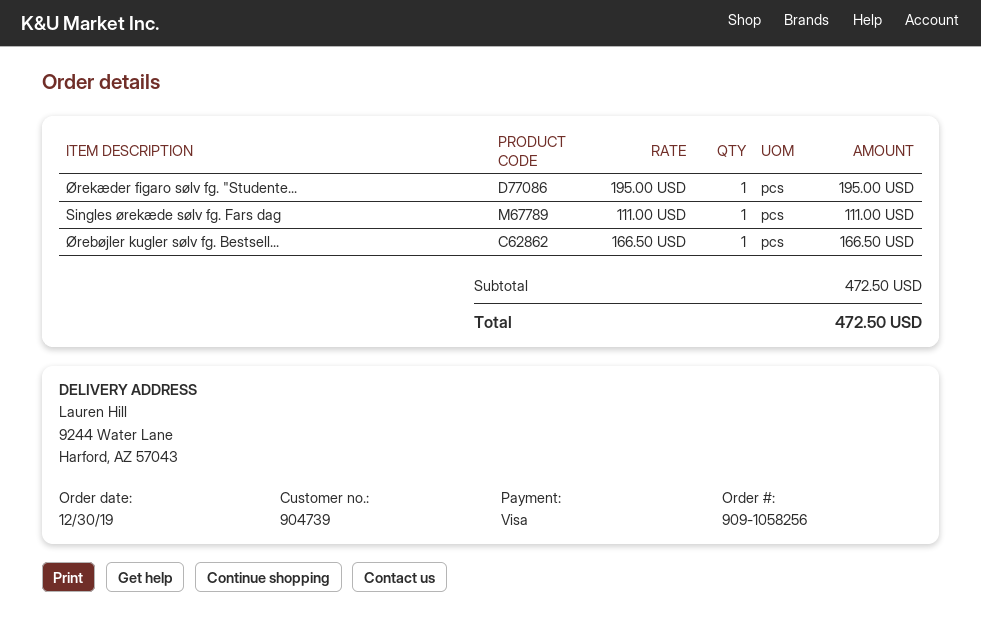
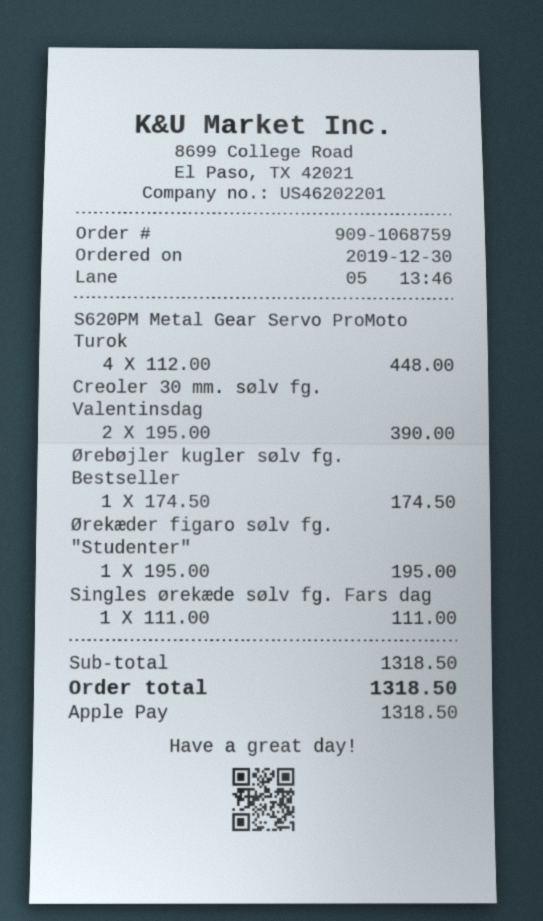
order number: 909-1058256 -> 909-1068759
payment method: Visa -> Apple Pay
Ørebøjler kugler sølv fg. Bestsell...: 1 x 166.50 = 166.50 -> 1 x 174.50 = 174.50
S620PM Metal Gear Servo ProMoto Turok: none -> 4 x 112.00 = 448.00
Creoler 30 mm. sølv fg. Valentinsdag: none -> 2 x 195.00 = 390.00
subtotal: 472.50 -> 1318.50
total: 472.50 -> 1318.50

